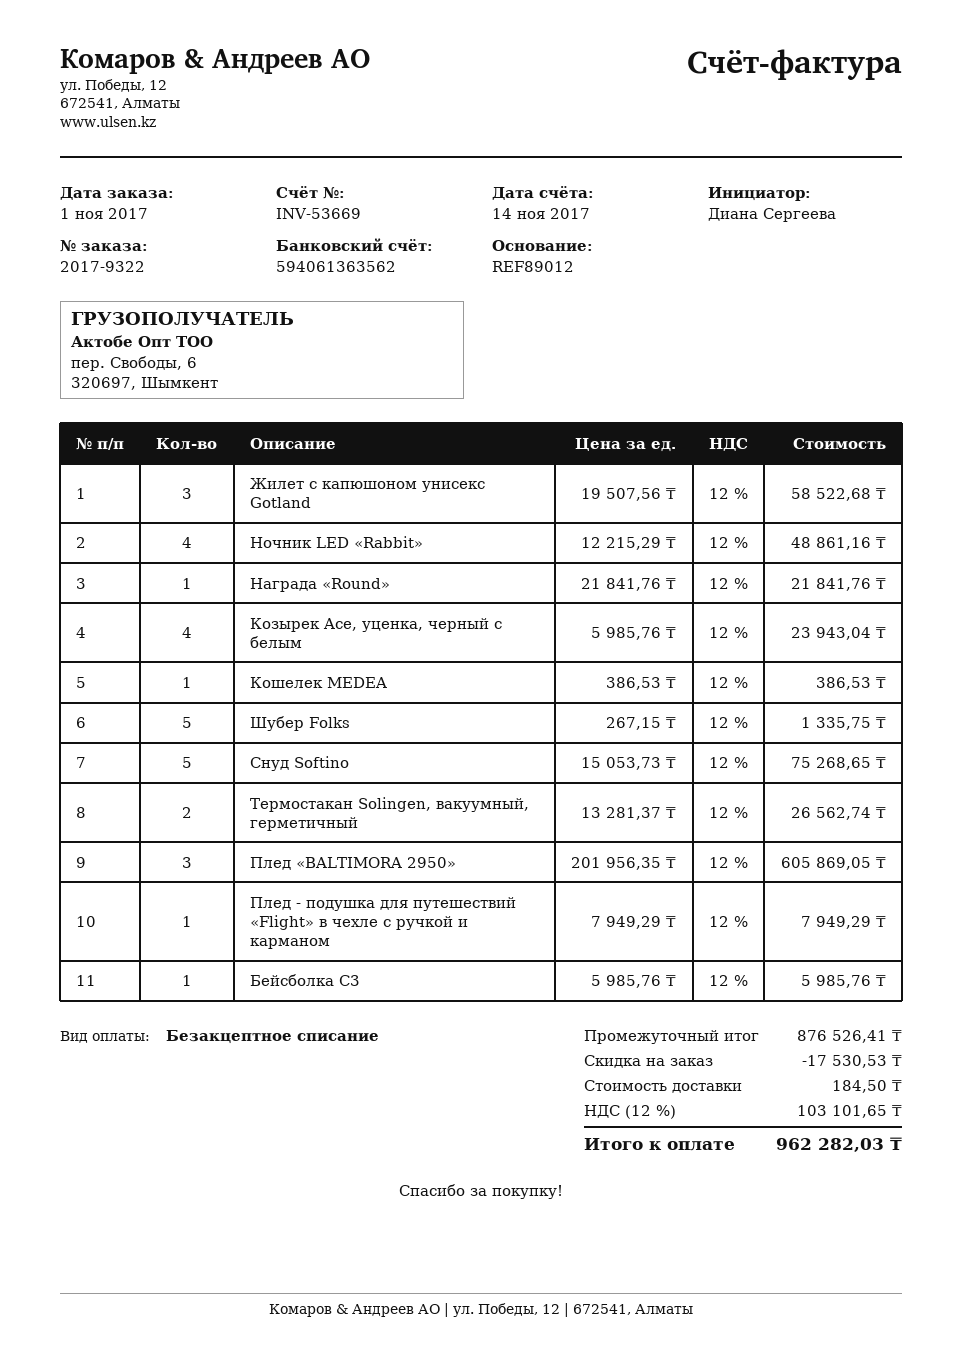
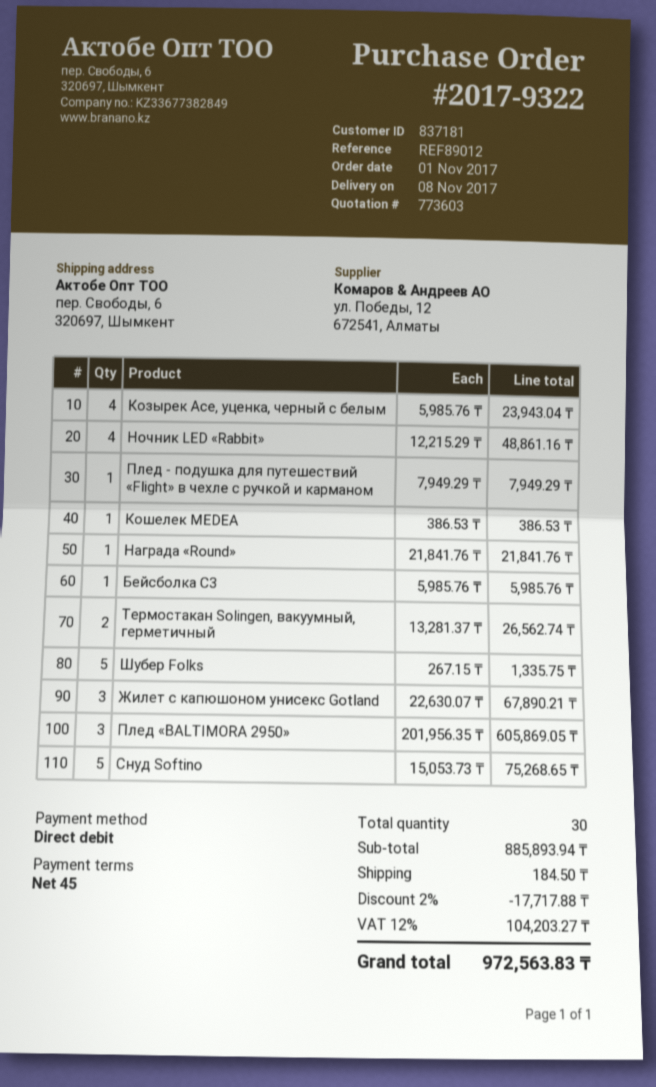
Жилет с капюшоном унисекс Gotland: 3 x 19507.56 = 58522.68 -> 3 x 22630.07 = 67890.21
subtotal: 876526.41 -> 885893.94
discount: 17530.53 -> 17717.88
tax: 12% = 103101.65 -> 12% = 104203.27
total: 962282.03 -> 972563.83

